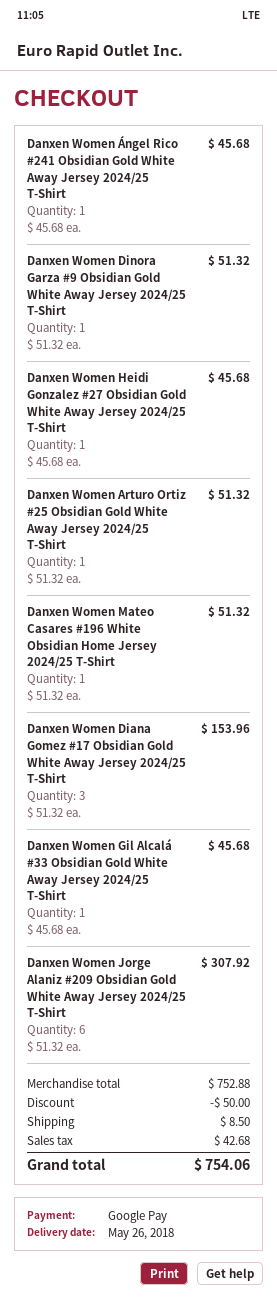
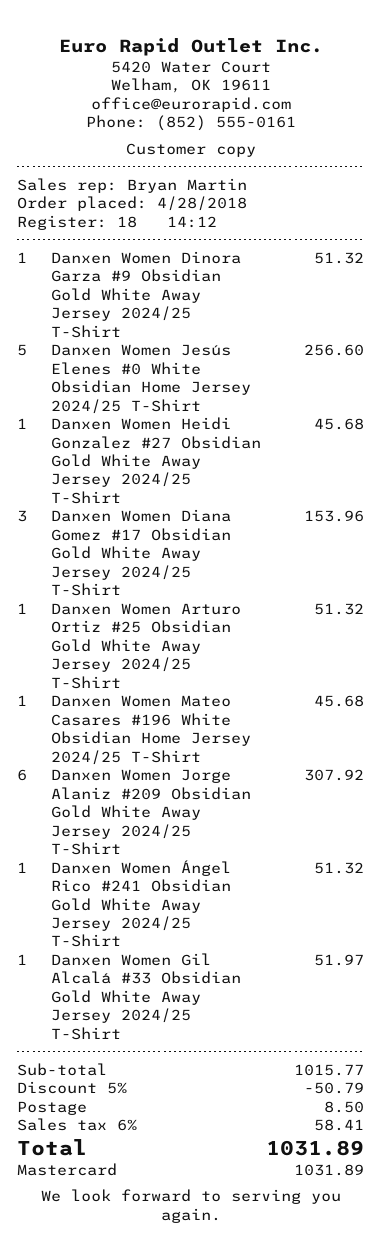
payment method: Google Pay -> Mastercard
Danxen Women Ángel Rico #241 Obsidian Gold White Away Jersey 2024/25 T-Shirt: 1 for 45.68 -> 1 for 51.32
Danxen Women Mateo Casares #196 White Obsidian Home Jersey 2024/25 T-Shirt: 1 for 51.32 -> 1 for 45.68
Danxen Women Gil Alcalá #33 Obsidian Gold White Away Jersey 2024/25 T-Shirt: 1 for 45.68 -> 1 for 51.97
Danxen Women Jesús Elenes #0 White Obsidian Home Jersey 2024/25 T-Shirt: none -> 5 for 256.60
subtotal: 752.88 -> 1015.77
discount: 50.00 -> 50.79
tax: 42.68 -> 58.41
total: 754.06 -> 1031.89

